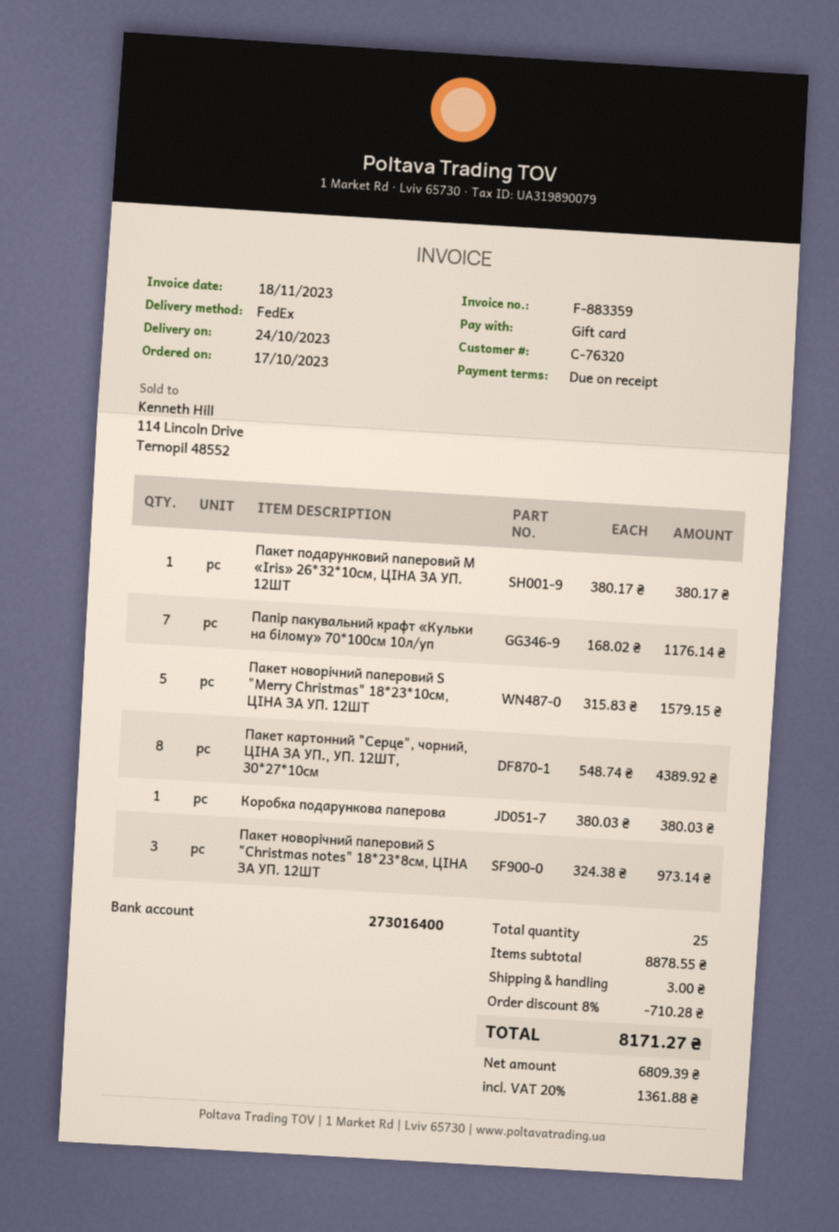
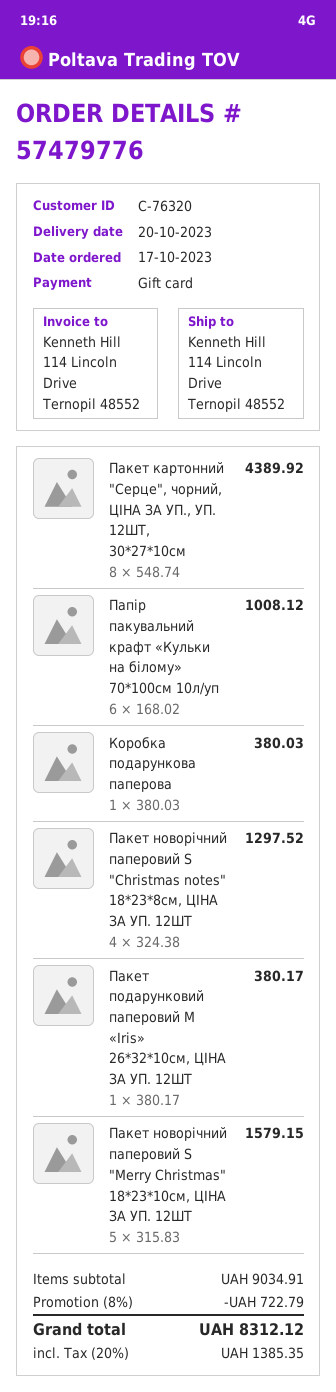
delivery date: 2023-10-24 -> 2023-10-20
Папір пакувальний крафт «Кульки на білому» 70*100см 10л/уп: 7 x 168.02 = 1176.14 -> 6 x 168.02 = 1008.12
Пакет новорічний паперовий S "Christmas notes" 18*23*8см, ЦІНА ЗА УП. 12ШТ: 3 x 324.38 = 973.14 -> 4 x 324.38 = 1297.52
subtotal: 8878.55 -> 9034.91
discount: 8% = 710.28 -> 8% = 722.79
shipping: 3.00 -> none
tax: 20% = 1361.88 -> 20% = 1385.35
total: 8171.27 -> 8312.12

